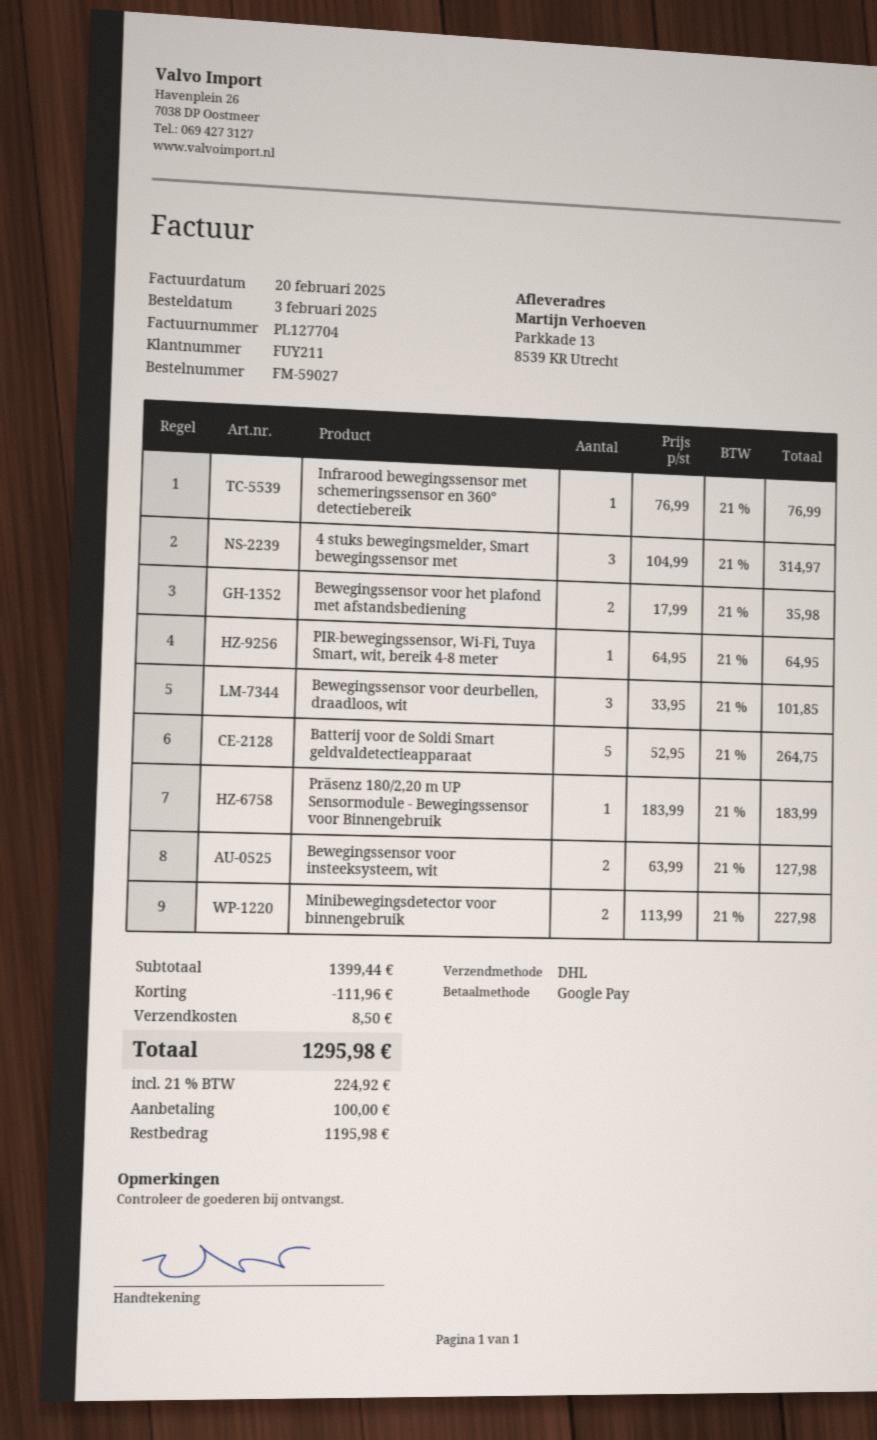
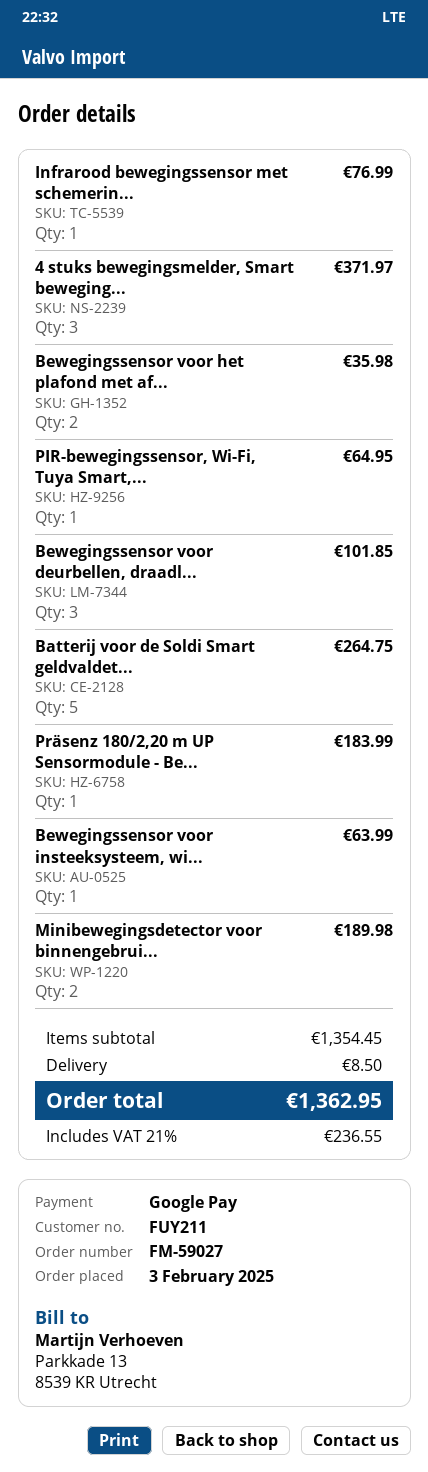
4 stuks bewegingsmelder, Smart bewegingssensor met: 3 for 314.97 -> 3 for 371.97
Bewegingssensor voor insteeksysteem, wit: 2 for 127.98 -> 1 for 63.99
Minibewegingsdetector voor binnengebruik: 2 for 227.98 -> 2 for 189.98
subtotal: 1399.44 -> 1354.45
discount: 111.96 -> none
tax: 21% = 224.92 -> 21% = 236.55
total: 1295.98 -> 1362.95

